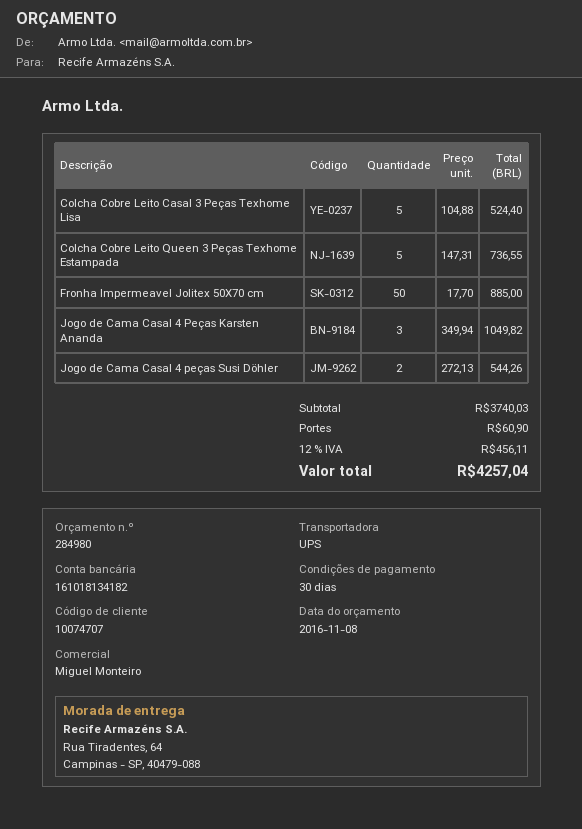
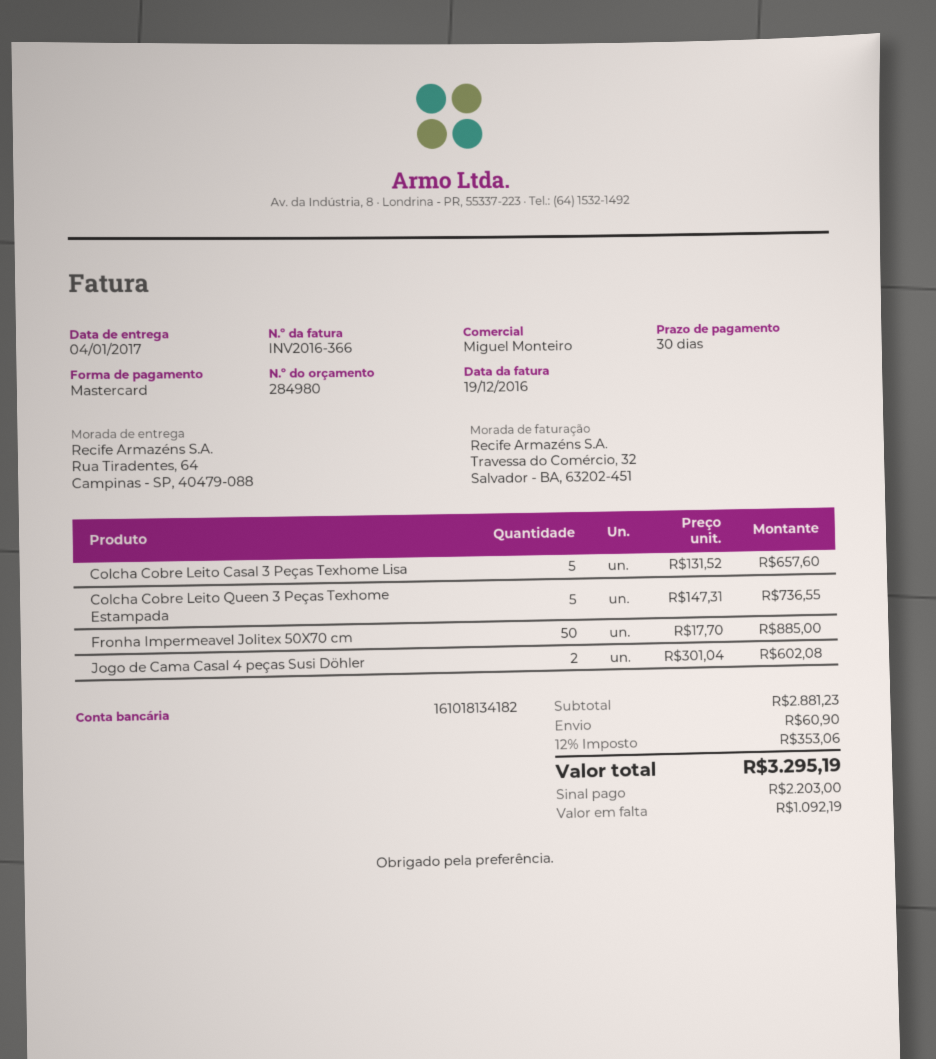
Colcha Cobre Leito Casal 3 Peças Texhome Lisa: 5 x 104.88 = 524.40 -> 5 x 131.52 = 657.60
Jogo de Cama Casal 4 Peças Karsten Ananda: 3 x 349.94 = 1049.82 -> none
Jogo de Cama Casal 4 peças Susi Döhler: 2 x 272.13 = 544.26 -> 2 x 301.04 = 602.08
subtotal: 3740.03 -> 2881.23
tax: 12% = 456.11 -> 12% = 353.06
total: 4257.04 -> 3295.19

